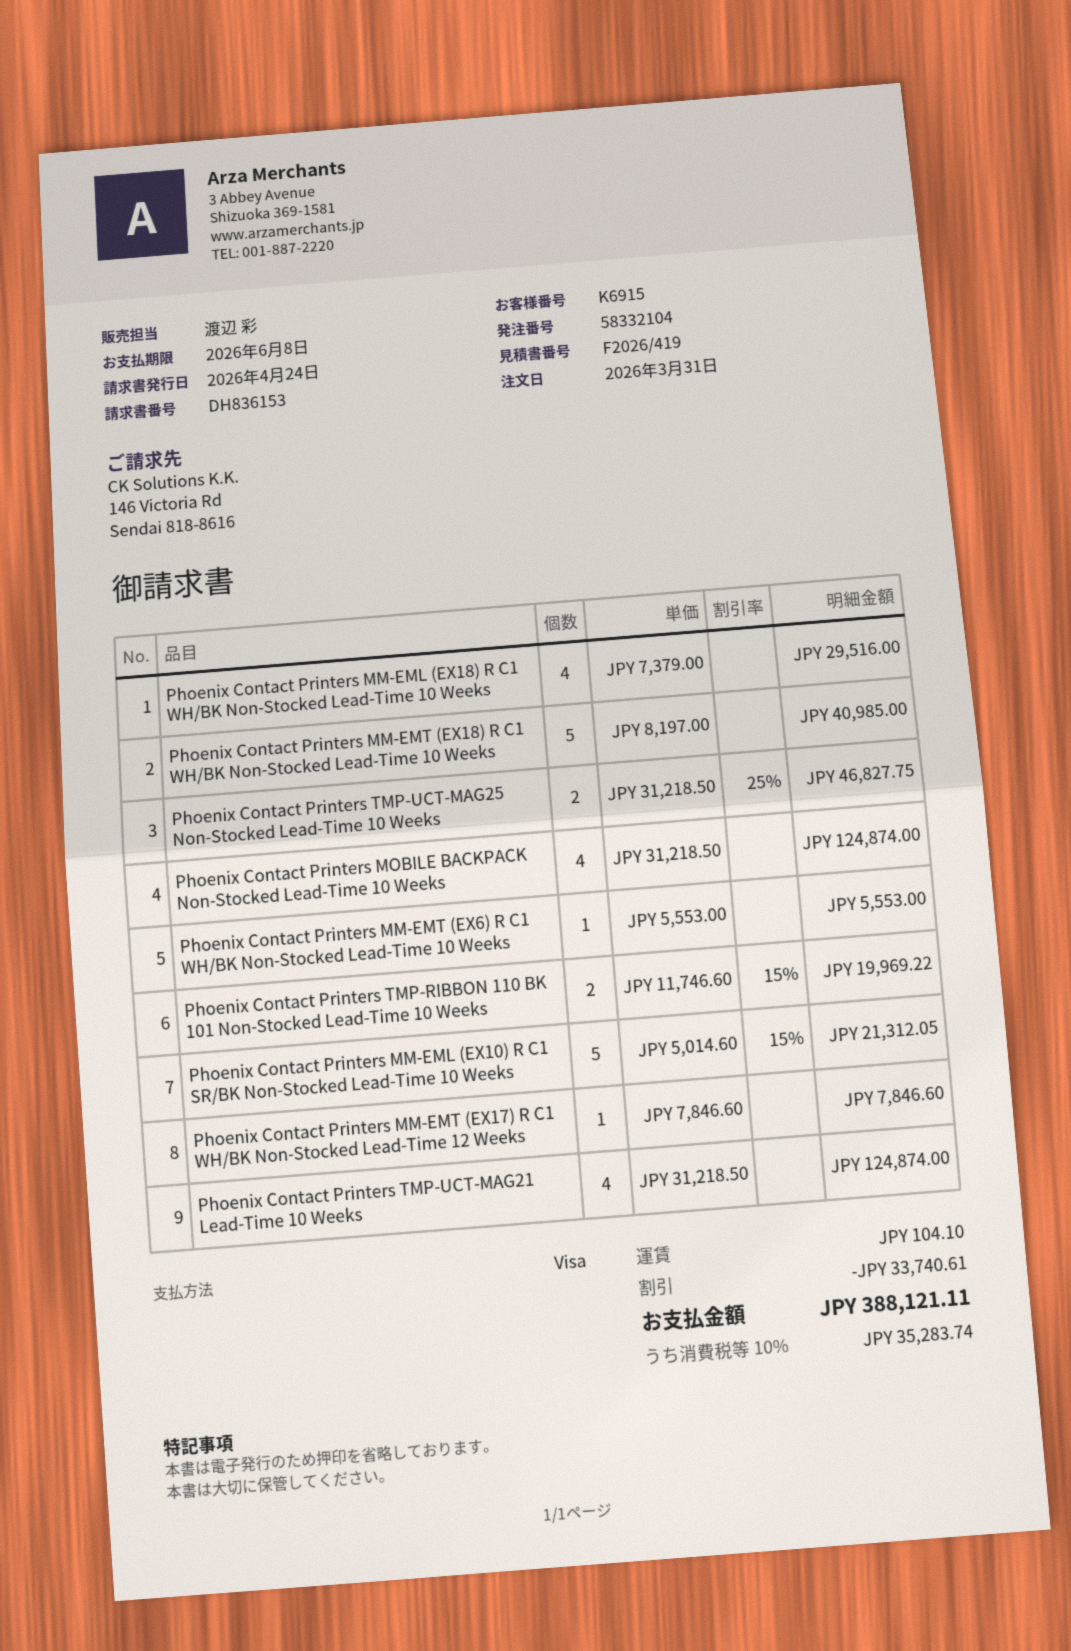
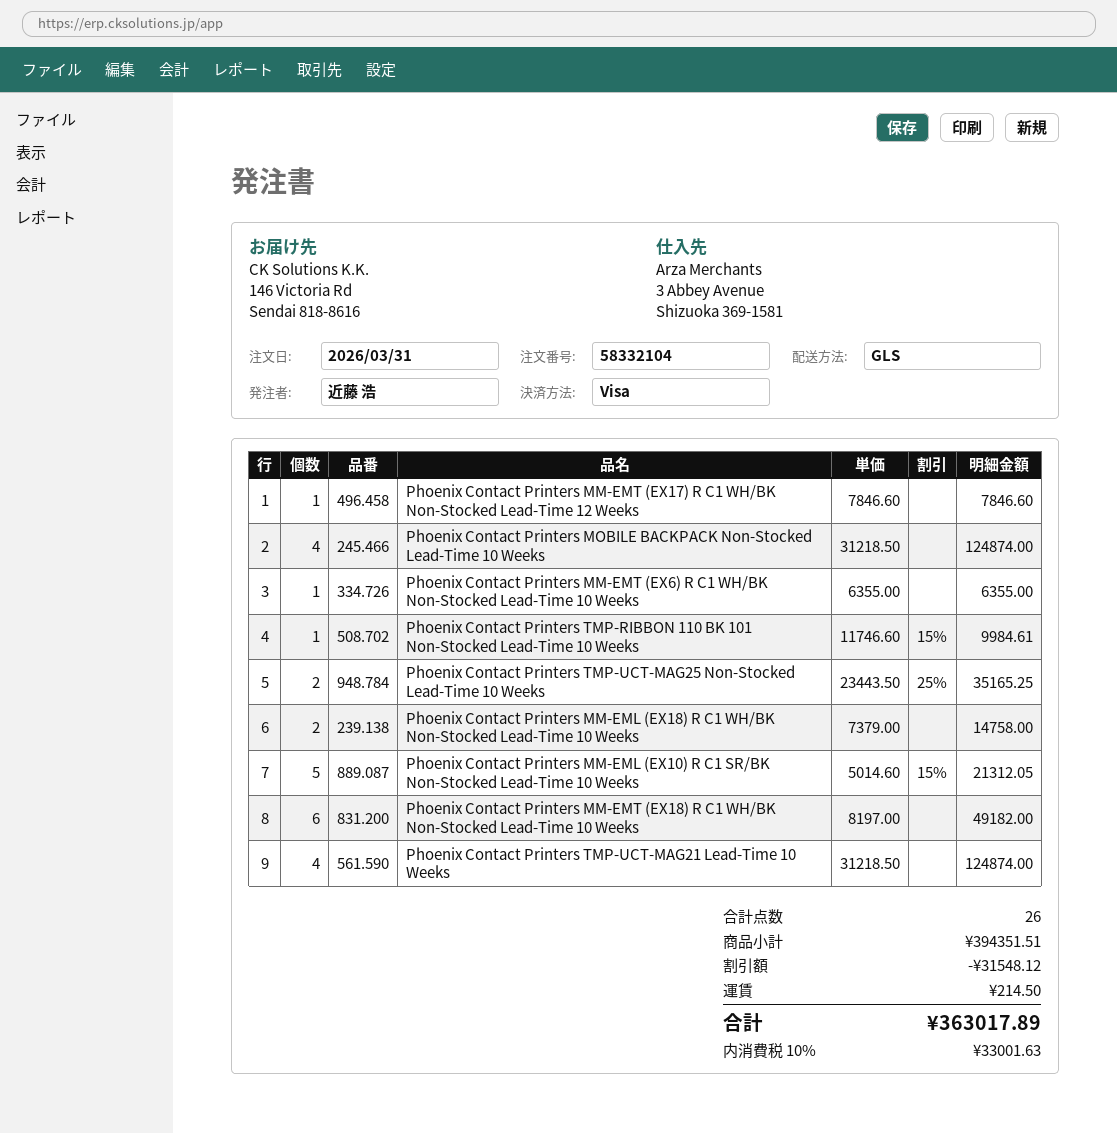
Phoenix Contact Printers MM-EML (EX18) R C1 WH/BK Non-Stocked Lead-Time 10 Weeks: 4 x 7379.00 = 29516.00 -> 2 x 7379.00 = 14758.00
Phoenix Contact Printers MM-EMT (EX18) R C1 WH/BK Non-Stocked Lead-Time 10 Weeks: 5 x 8197.00 = 40985.00 -> 6 x 8197.00 = 49182.00
Phoenix Contact Printers TMP-UCT-MAG25 Non-Stocked Lead-Time 10 Weeks: 2 x 31218.50 - 25% = 46827.75 -> 2 x 23443.50 - 25% = 35165.25
Phoenix Contact Printers MM-EMT (EX6) R C1 WH/BK Non-Stocked Lead-Time 10 Weeks: 1 x 5553.00 = 5553.00 -> 1 x 6355.00 = 6355.00
Phoenix Contact Printers TMP-RIBBON 110 BK 101 Non-Stocked Lead-Time 10 Weeks: 2 x 11746.60 - 15% = 19969.22 -> 1 x 11746.60 - 15% = 9984.61
discount: 33740.61 -> 31548.12
shipping: 104.10 -> 214.50
tax: 10% = 35283.74 -> 10% = 33001.63
total: 388121.11 -> 363017.89

